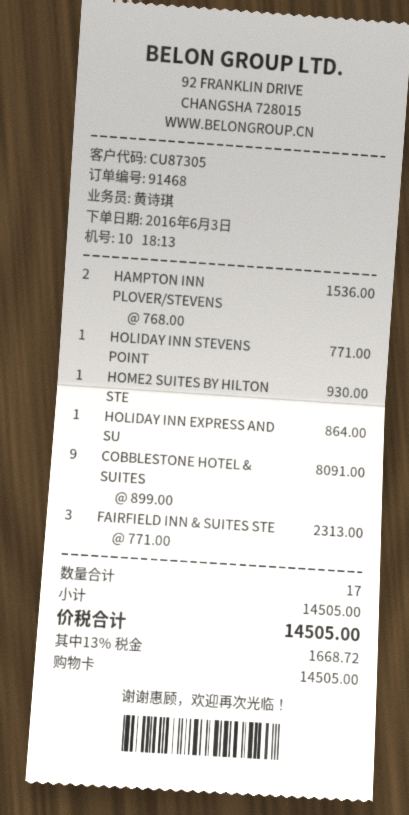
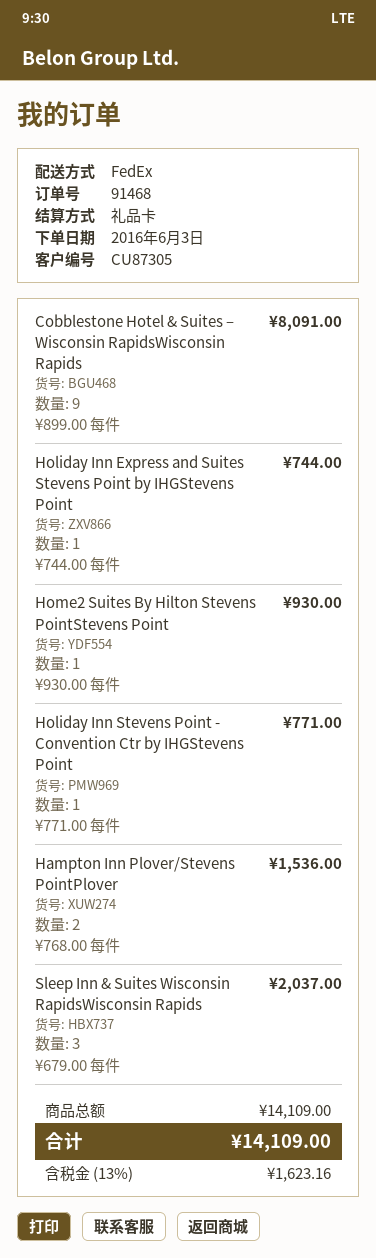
HOLIDAY INN EXPRESS AND SU: 1 x 864.00 = 864.00 -> 1 x 744.00 = 744.00
FAIRFIELD INN & SUITES STE: 3 x 771.00 = 2313.00 -> none
Sleep Inn & Suites Wisconsin RapidsWisconsin Rapids: none -> 3 x 679.00 = 2037.00
subtotal: 14505.00 -> 14109.00
tax: 13% = 1668.72 -> 13% = 1623.16
total: 14505.00 -> 14109.00

